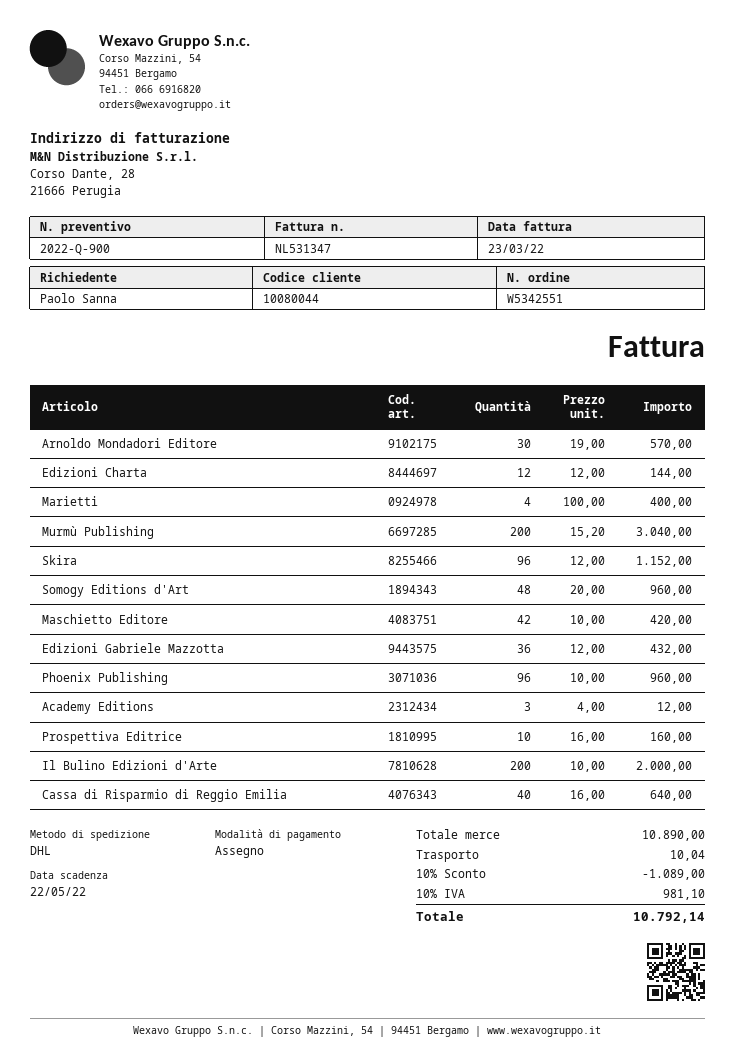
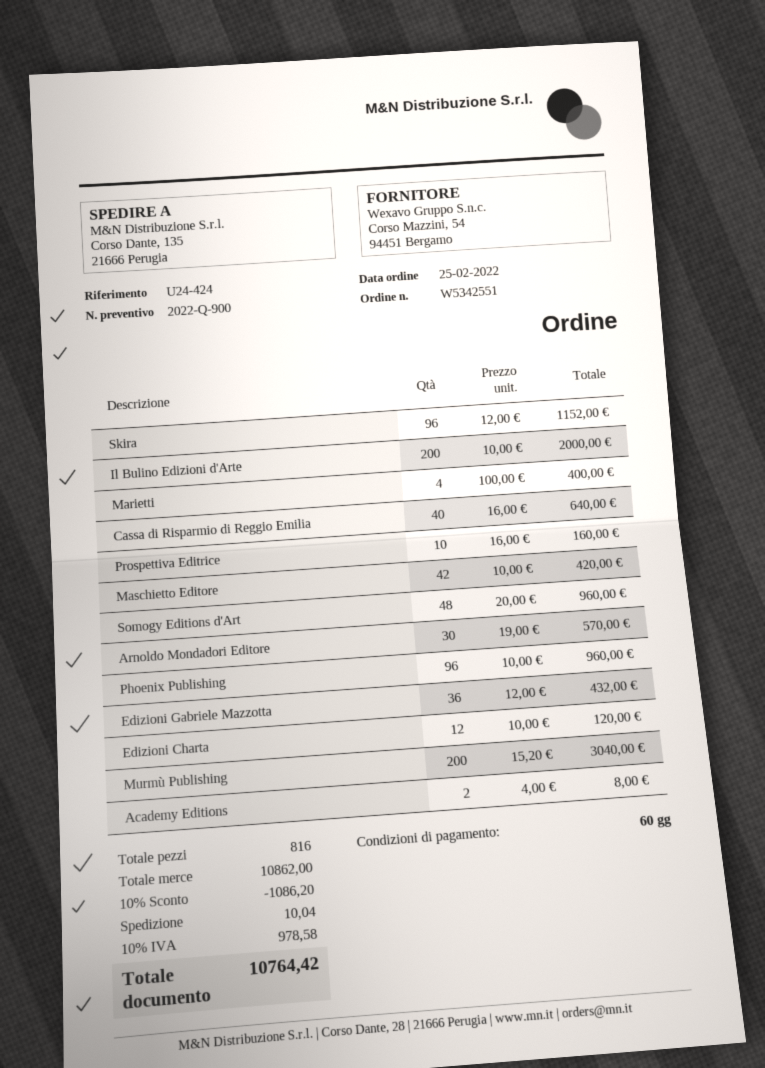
Edizioni Charta: 12 x 12.00 = 144.00 -> 12 x 10.00 = 120.00
Academy Editions: 3 x 4.00 = 12.00 -> 2 x 4.00 = 8.00
subtotal: 10890.00 -> 10862.00
discount: 10% = 1089.00 -> 10% = 1086.20
tax: 10% = 981.10 -> 10% = 978.58
total: 10792.14 -> 10764.42

